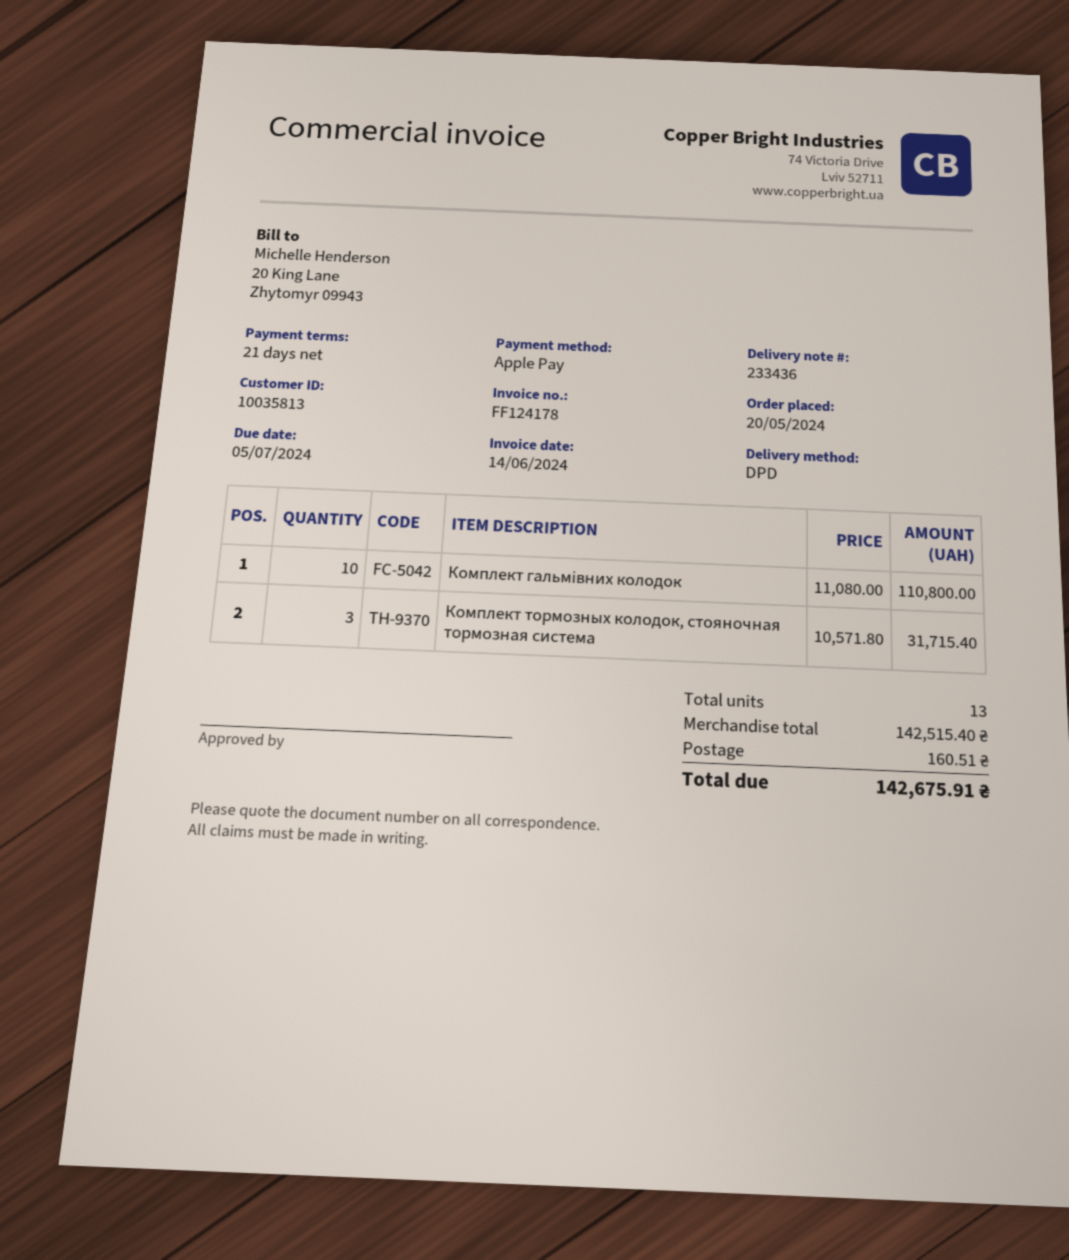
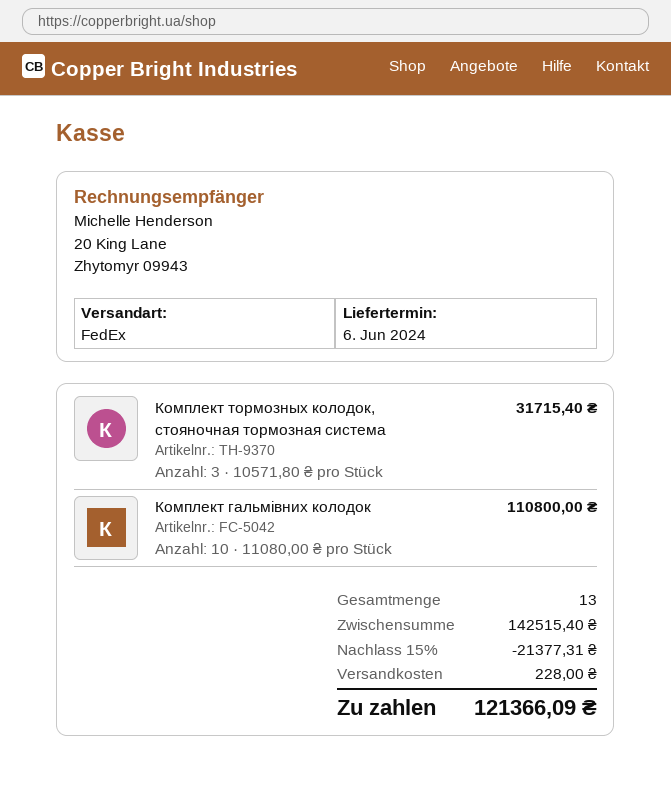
shipping method: DPD -> FedEx
discount: none -> 15% = 21377.31
shipping: 160.51 -> 228.00
total: 142675.91 -> 121366.09

